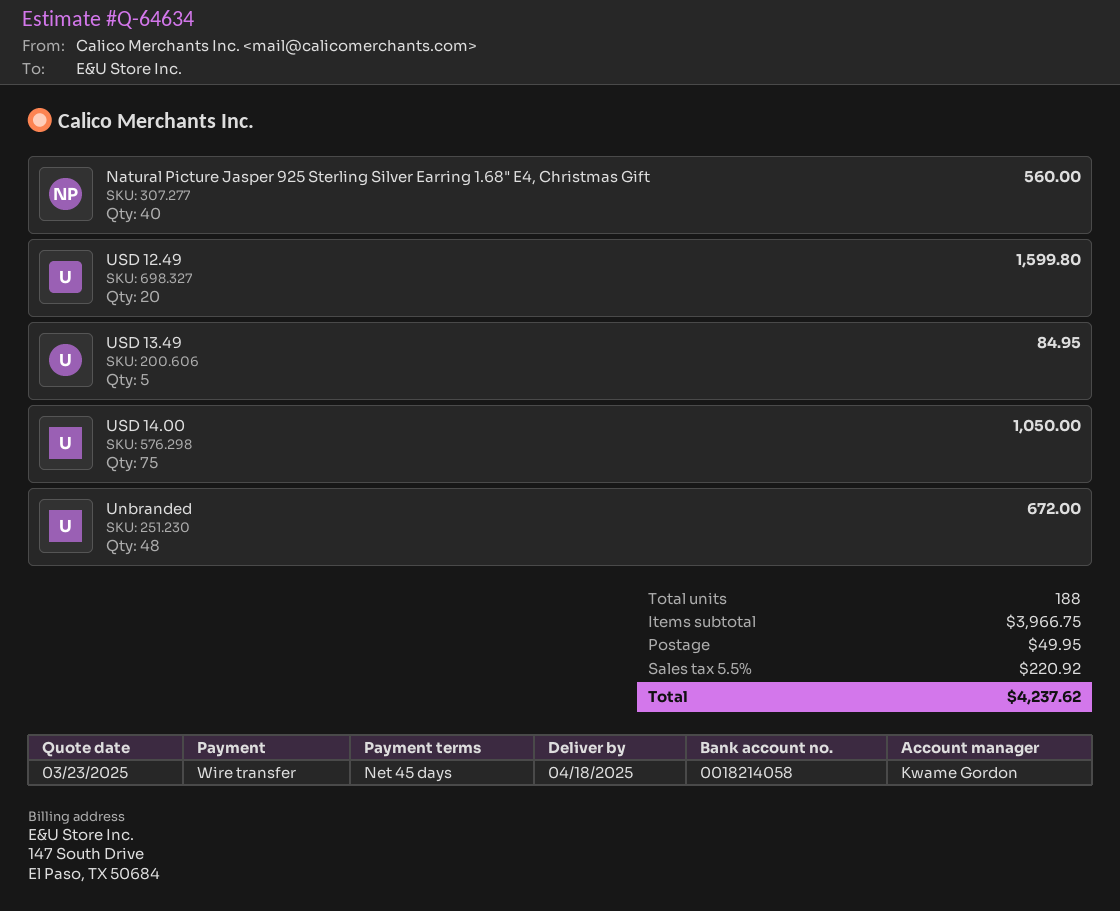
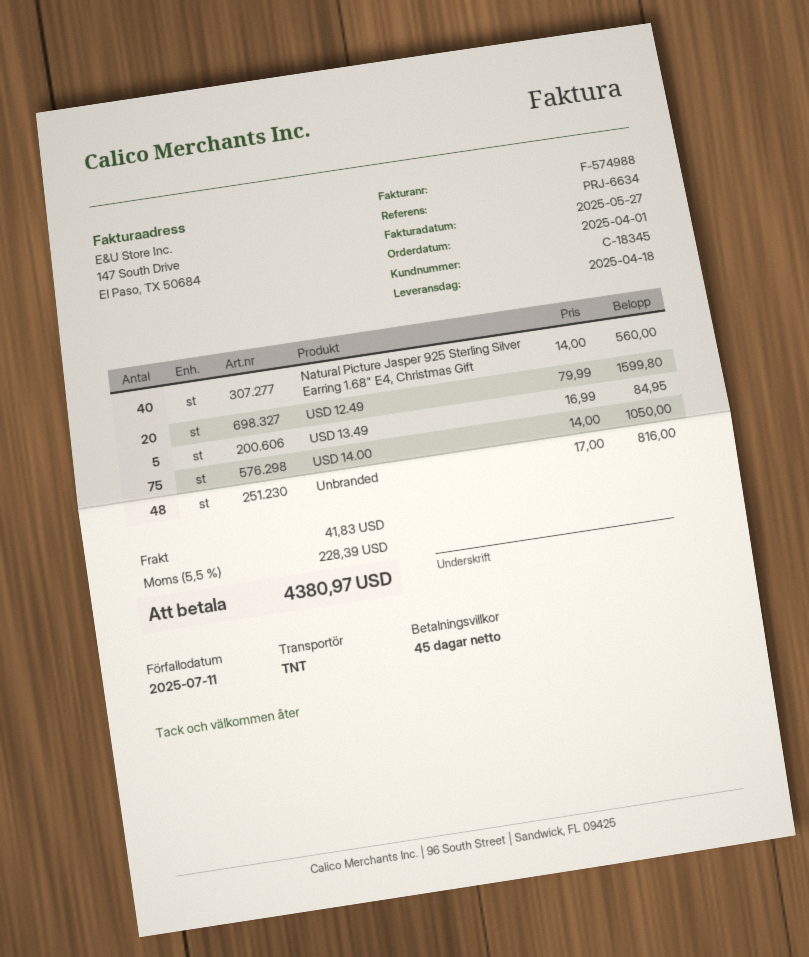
Unbranded: 48 for 672.00 -> 48 for 816.00
shipping: 49.95 -> 41.83
tax: 5.5% = 220.92 -> 5.5% = 228.39
total: 4237.62 -> 4380.97

